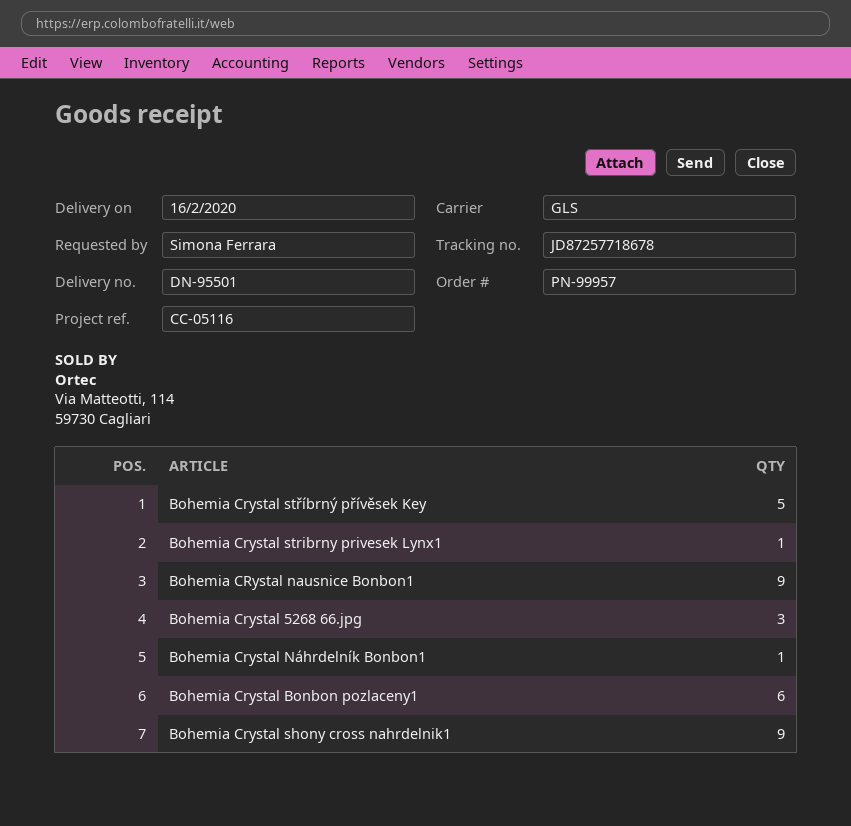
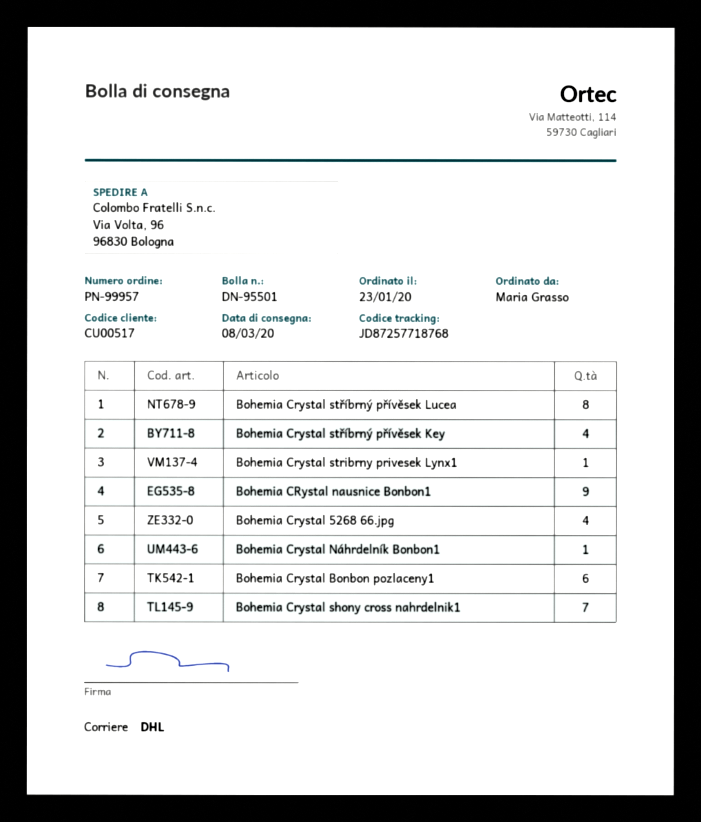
delivery date: 2020-02-16 -> 2020-03-08
ordered by: Simona Ferrara -> Maria Grasso
shipping method: GLS -> DHL
tracking number: JD87257718678 -> JD87257718768
Bohemia Crystal stříbrný přívěsek Key: 5 -> 4
Bohemia Crystal 5268 66.jpg: 3 -> 4
Bohemia Crystal shony cross nahrdelnik1: 9 -> 7
Bohemia Crystal stříbrný přívěsek Lucea: none -> 8

